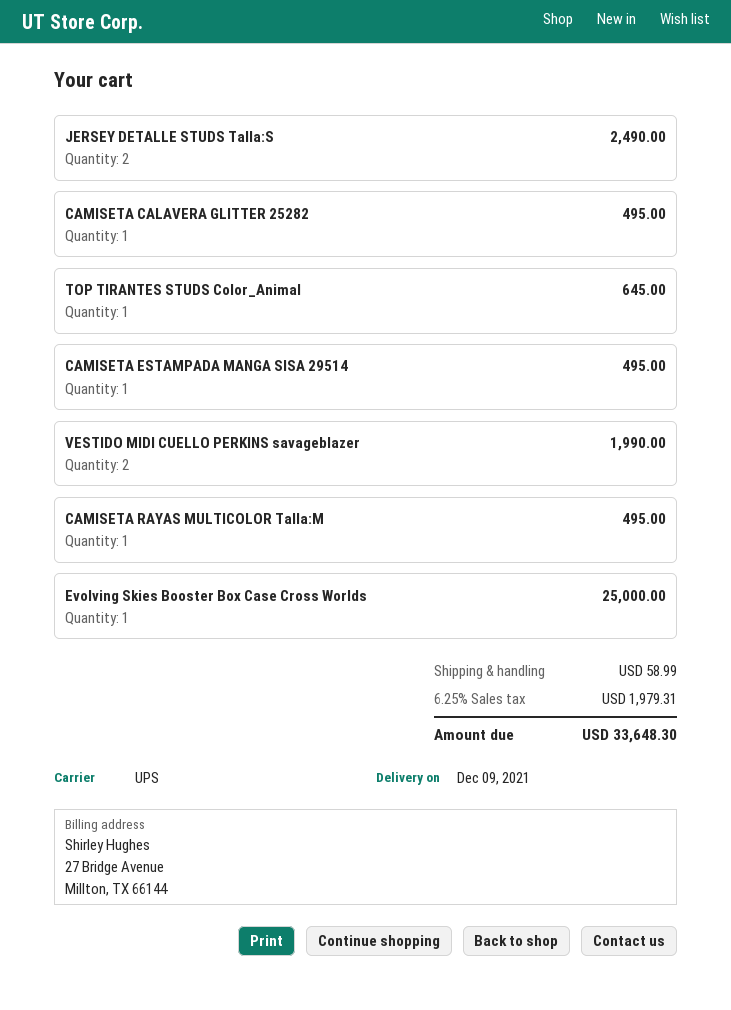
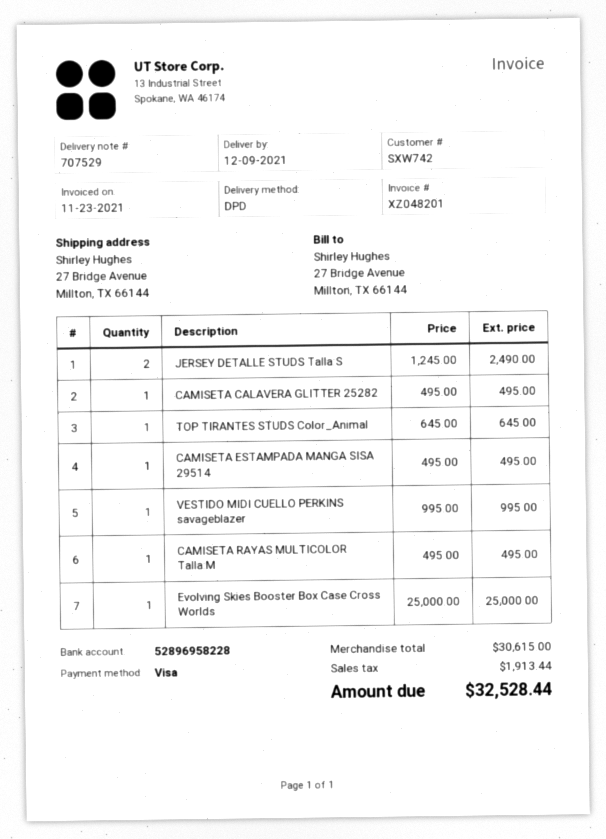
shipping method: UPS -> DPD
VESTIDO MIDI CUELLO PERKINS savageblazer: 2 for 1990.00 -> 1 for 995.00
shipping: 58.99 -> none
tax: 1979.31 -> 1913.44
total: 33648.30 -> 32528.44

